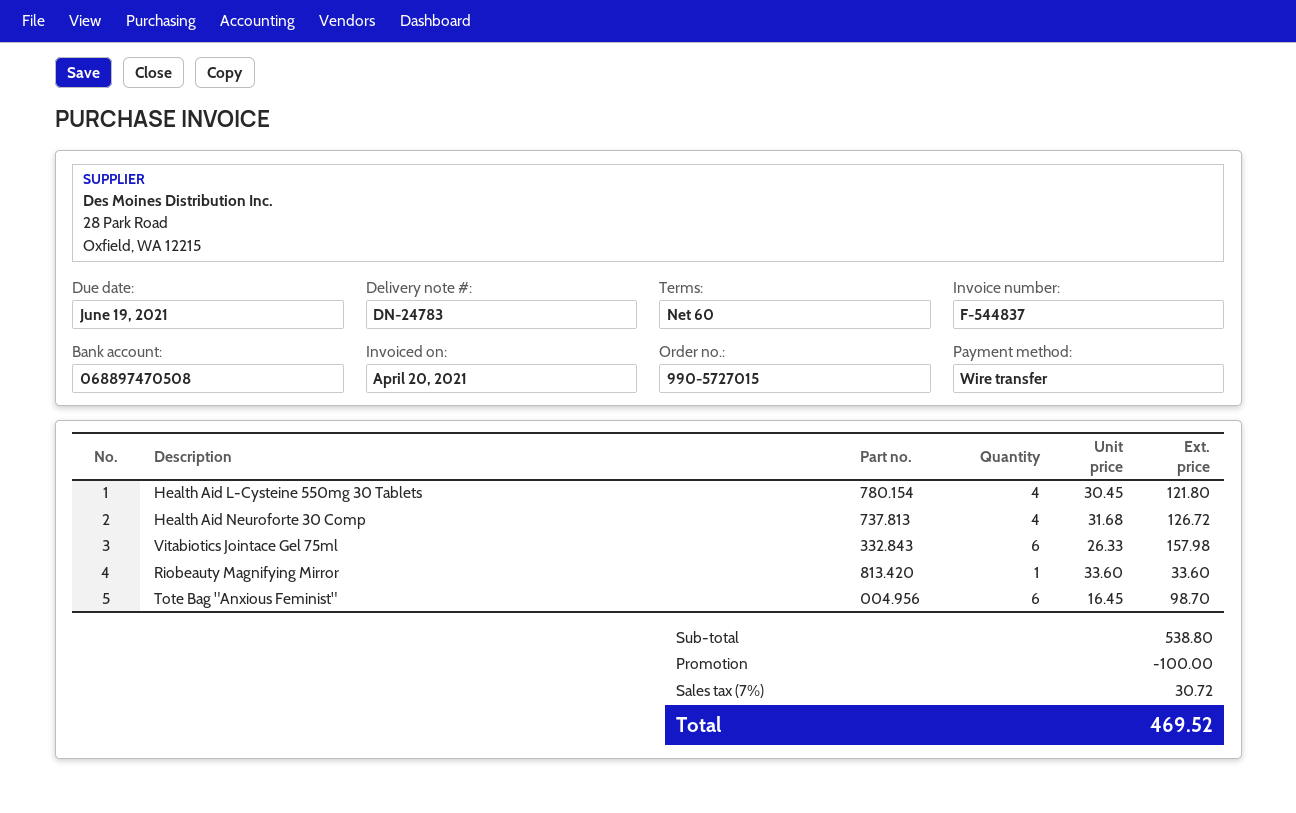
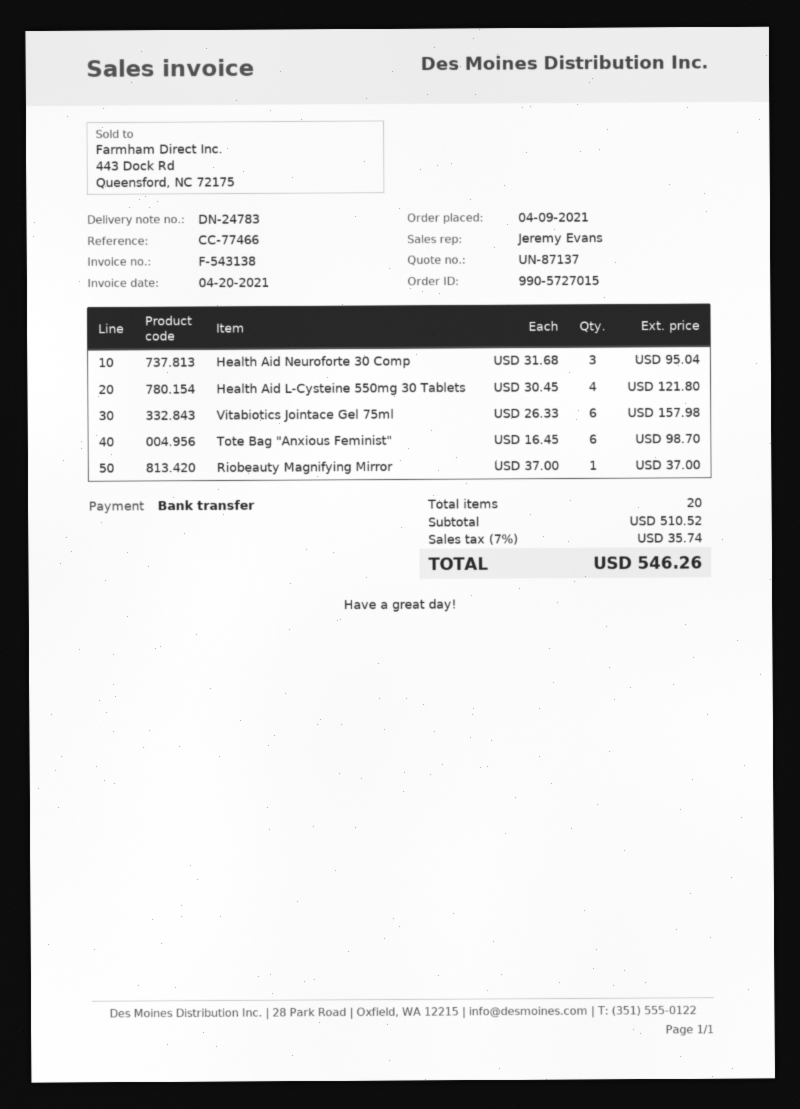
invoice number: F-544837 -> F-543138
Health Aid Neuroforte 30 Comp: 4 x 31.68 = 126.72 -> 3 x 31.68 = 95.04
Riobeauty Magnifying Mirror: 1 x 33.60 = 33.60 -> 1 x 37.00 = 37.00
subtotal: 538.80 -> 510.52
discount: 100.00 -> none
tax: 7% = 30.72 -> 7% = 35.74
total: 469.52 -> 546.26

